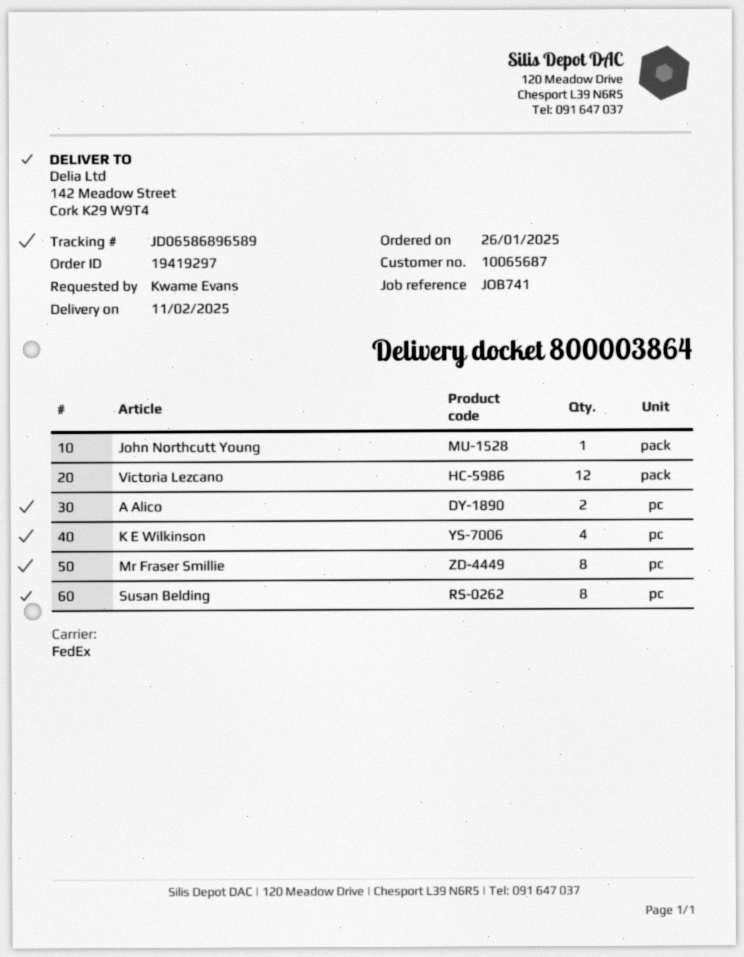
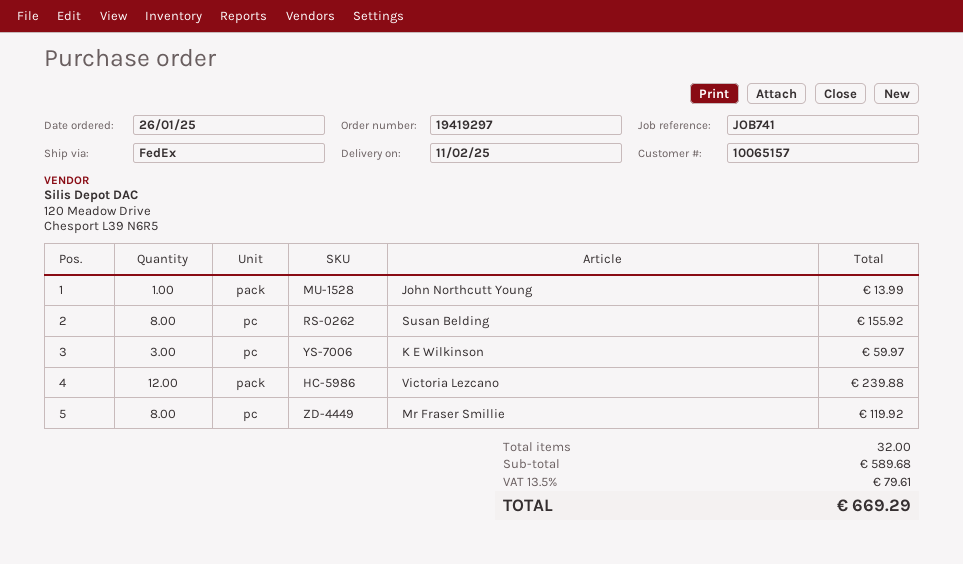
customer number: 10065687 -> 10065157
A Alico: 2 -> none
K E Wilkinson: 4 -> 3

